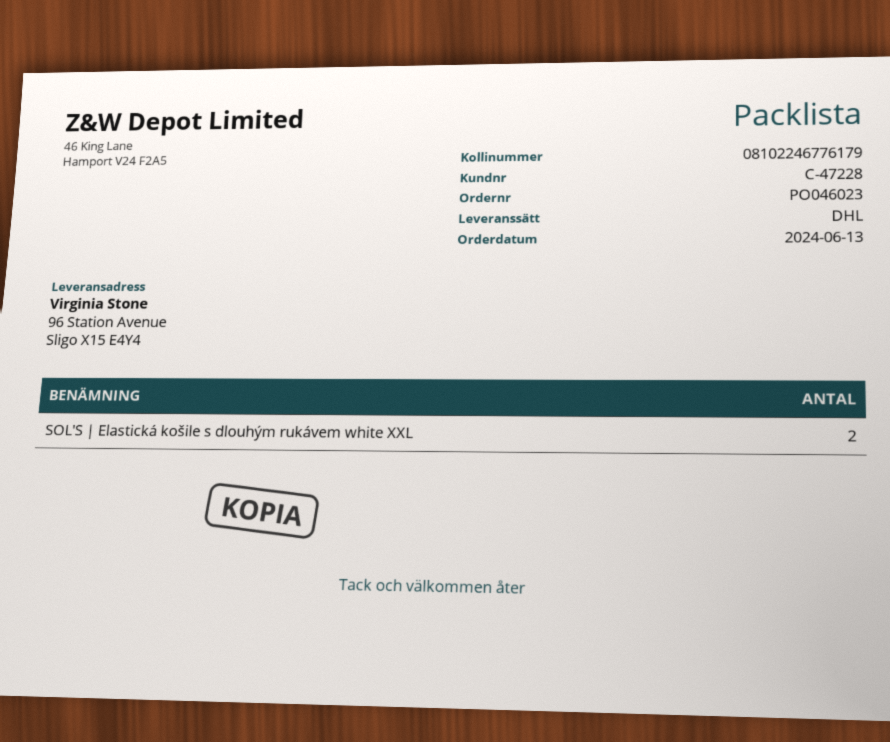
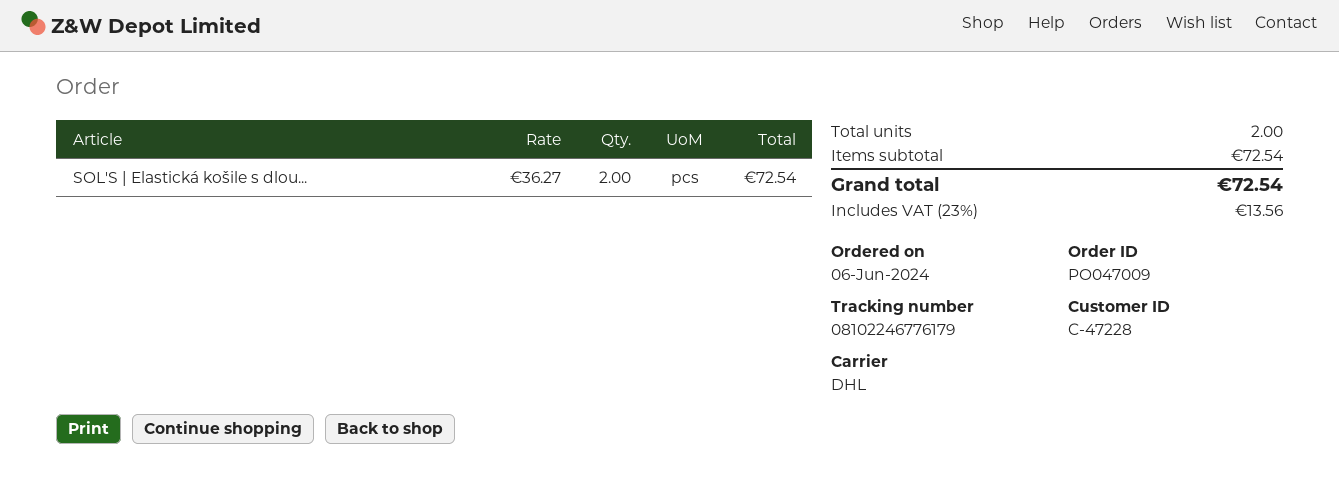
order number: PO046023 -> PO047009
order date: 2024-06-13 -> 2024-06-06

